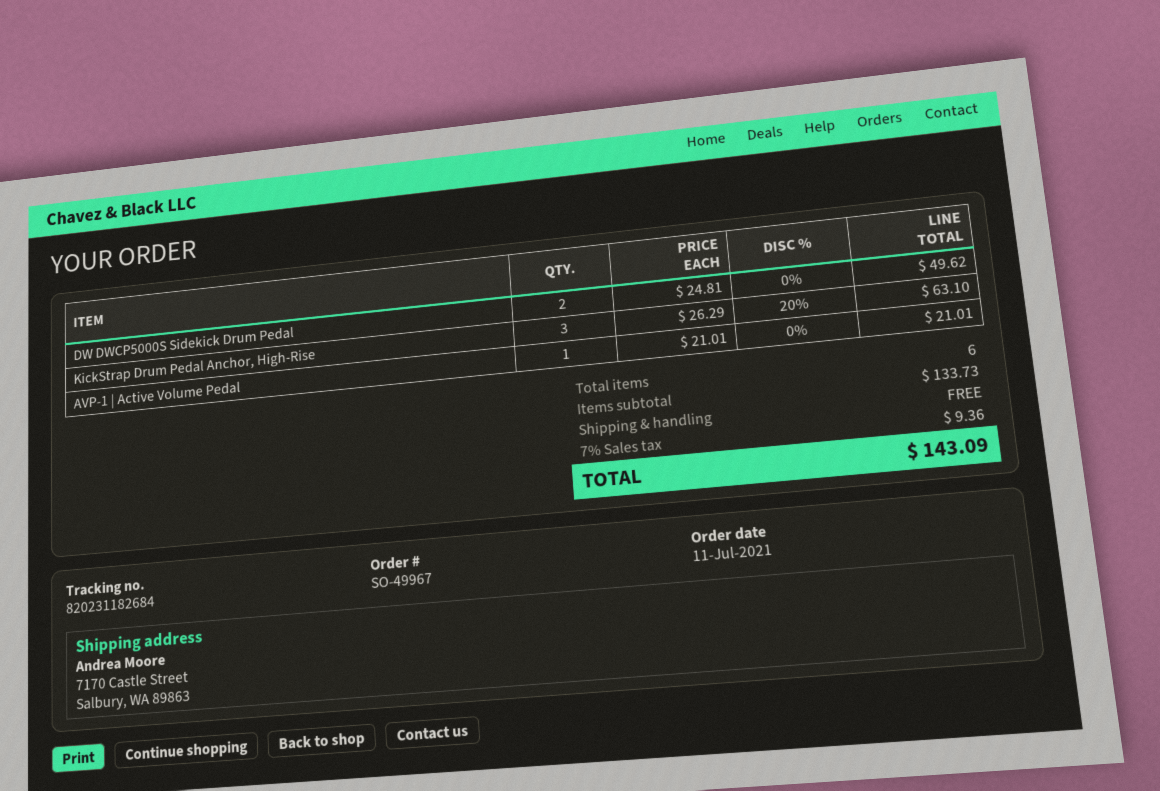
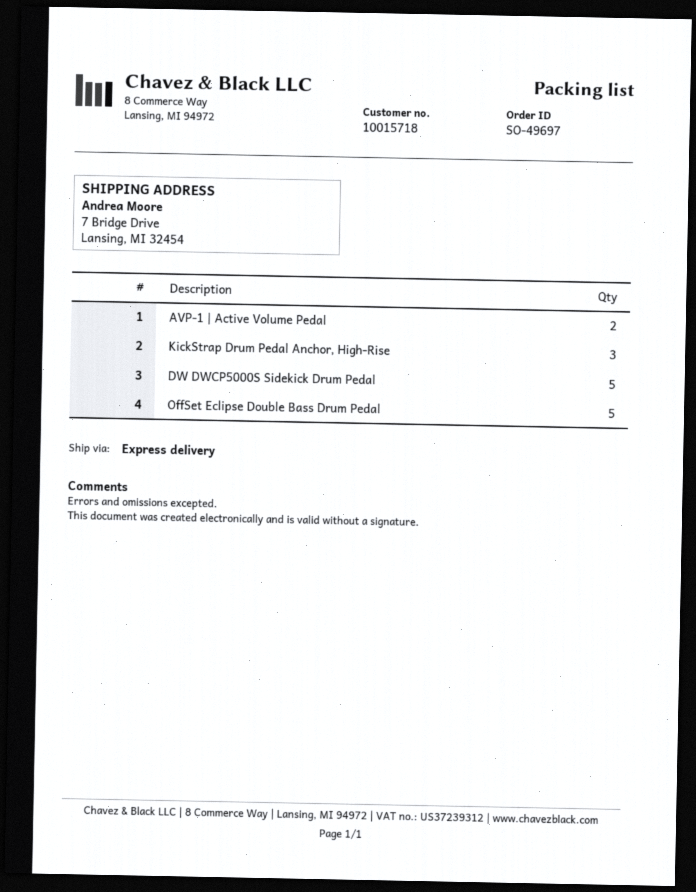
order number: SO-49967 -> SO-49697
ship to: 7170 Castle Street, Salbury, WA 89863 -> 7 Bridge Drive, Lansing, MI 32454
DW DWCP5000S Sidekick Drum Pedal: 2 -> 5
AVP-1 | Active Volume Pedal: 1 -> 2
OffSet Eclipse Double Bass Drum Pedal: none -> 5

